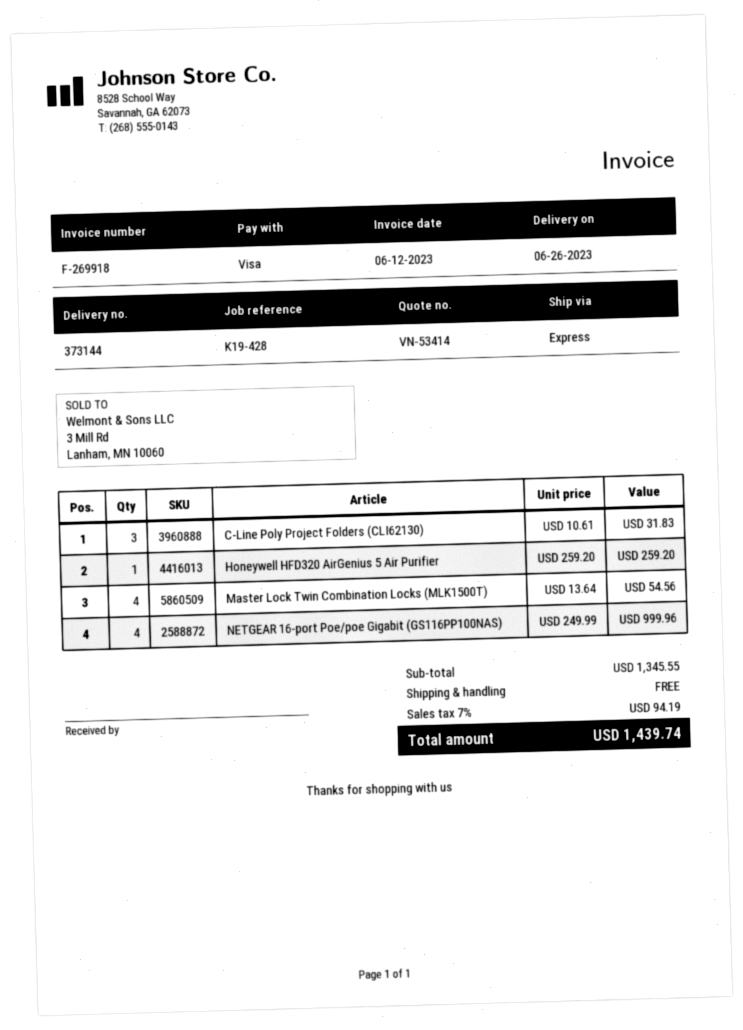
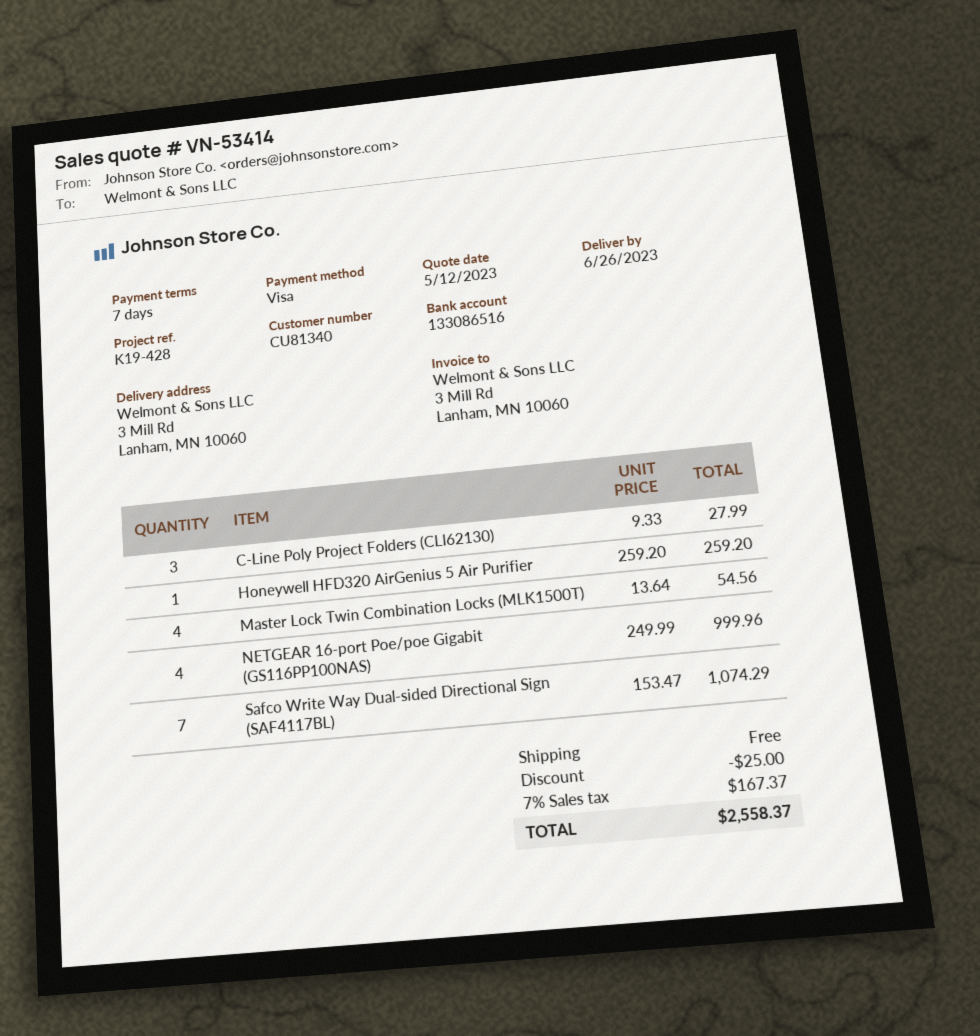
C-Line Poly Project Folders (CLI62130): 3 x 10.61 = 31.83 -> 3 x 9.33 = 27.99
Safco Write Way Dual-sided Directional Sign (SAF4117BL): none -> 7 x 153.47 = 1074.29
discount: none -> 25.00
tax: 7% = 94.19 -> 7% = 167.37
total: 1439.74 -> 2558.37

